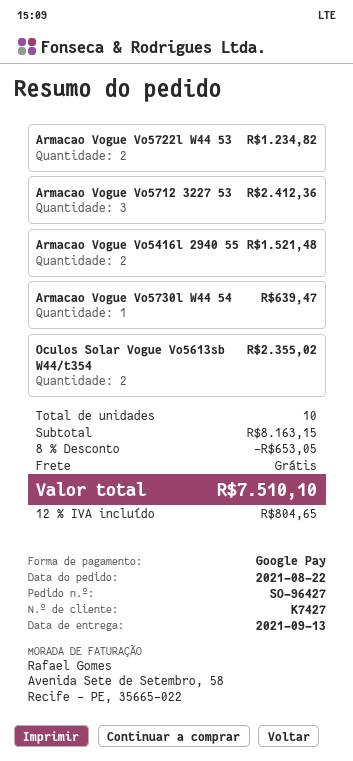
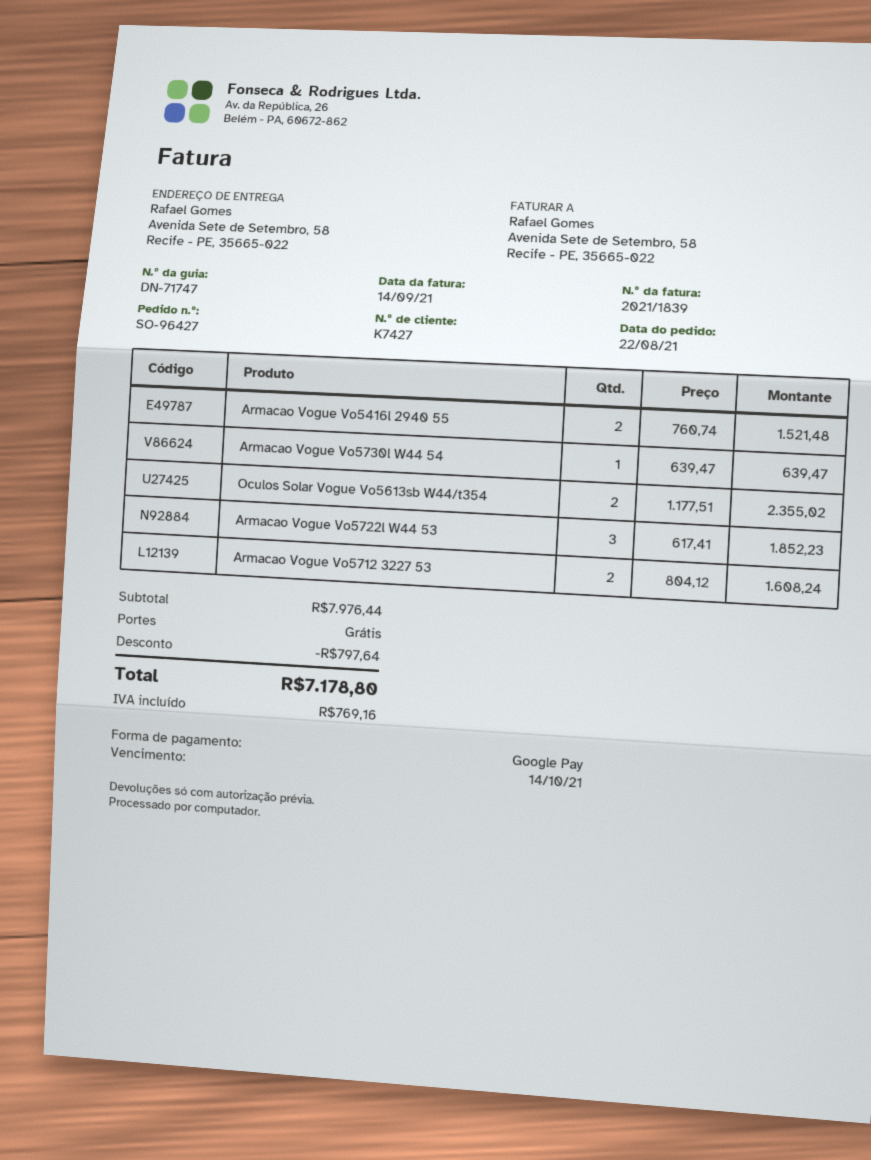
Armacao Vogue Vo5722l W44 53: 2 for 1234.82 -> 3 for 1852.23
Armacao Vogue Vo5712 3227 53: 3 for 2412.36 -> 2 for 1608.24
subtotal: 8163.15 -> 7976.44
discount: 653.05 -> 797.64
tax: 804.65 -> 769.16
total: 7510.10 -> 7178.80

